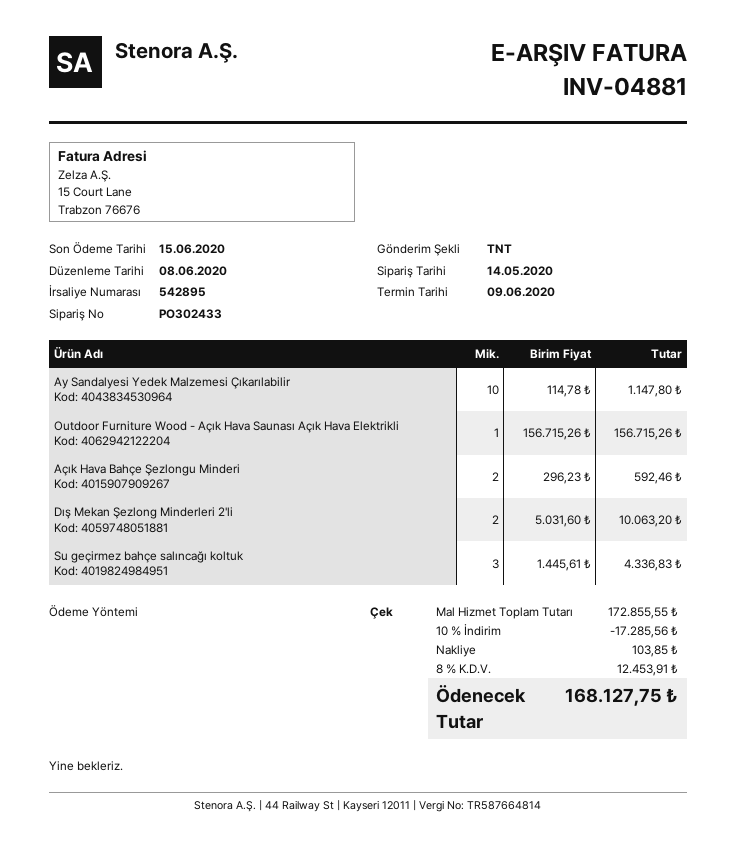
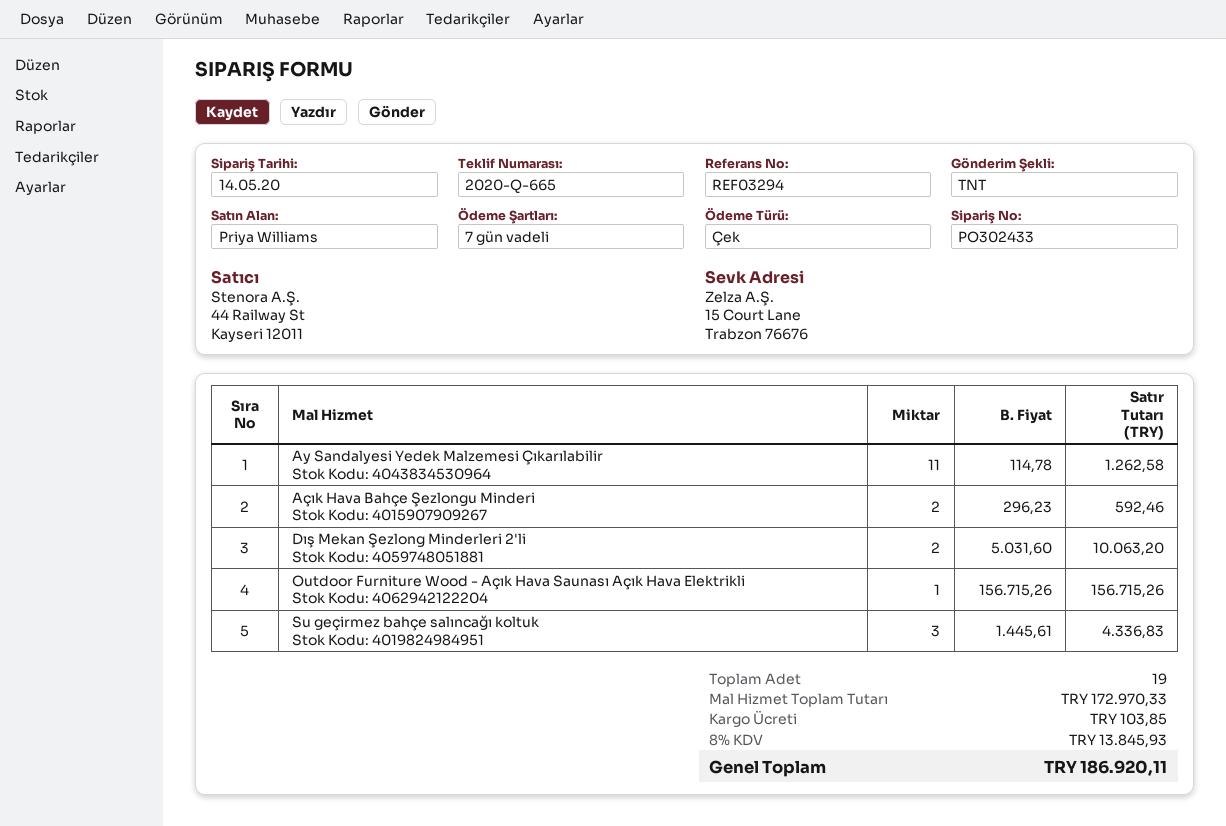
Ay Sandalyesi Yedek Malzemesi Çıkarılabilir: 10 x 114.78 = 1147.80 -> 11 x 114.78 = 1262.58
subtotal: 172855.55 -> 172970.33
discount: 10% = 17285.56 -> none
tax: 8% = 12453.91 -> 8% = 13845.93
total: 168127.75 -> 186920.11

